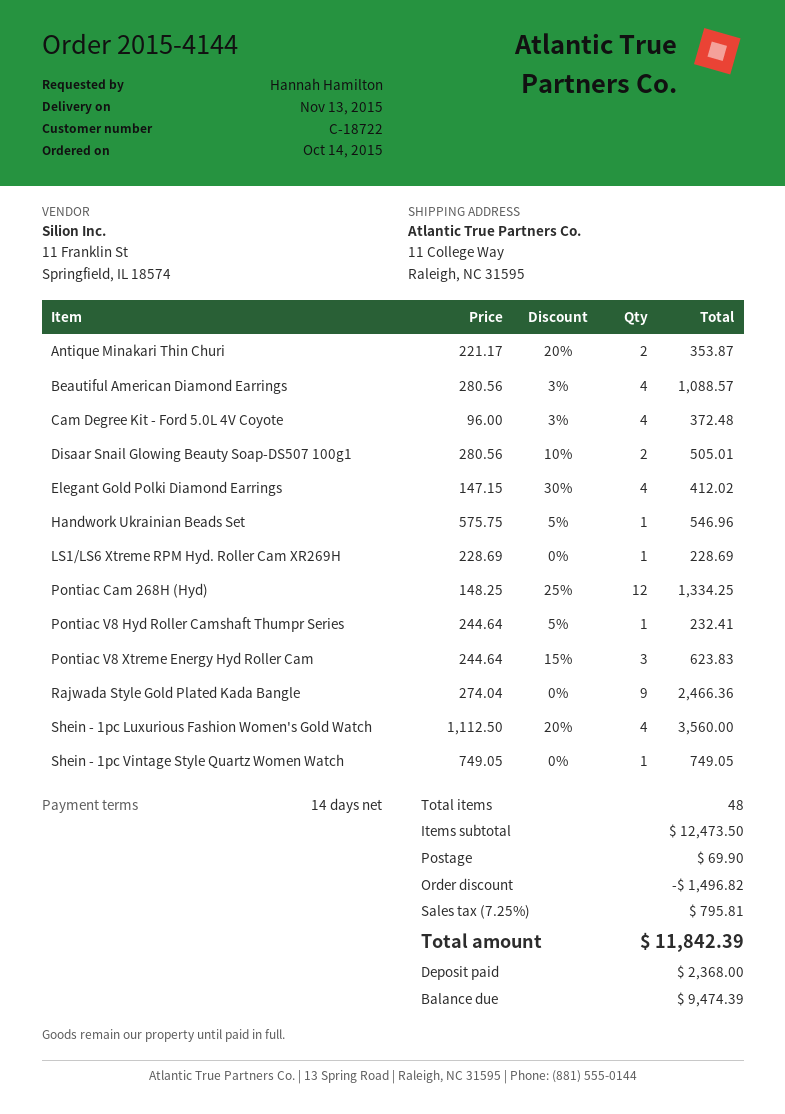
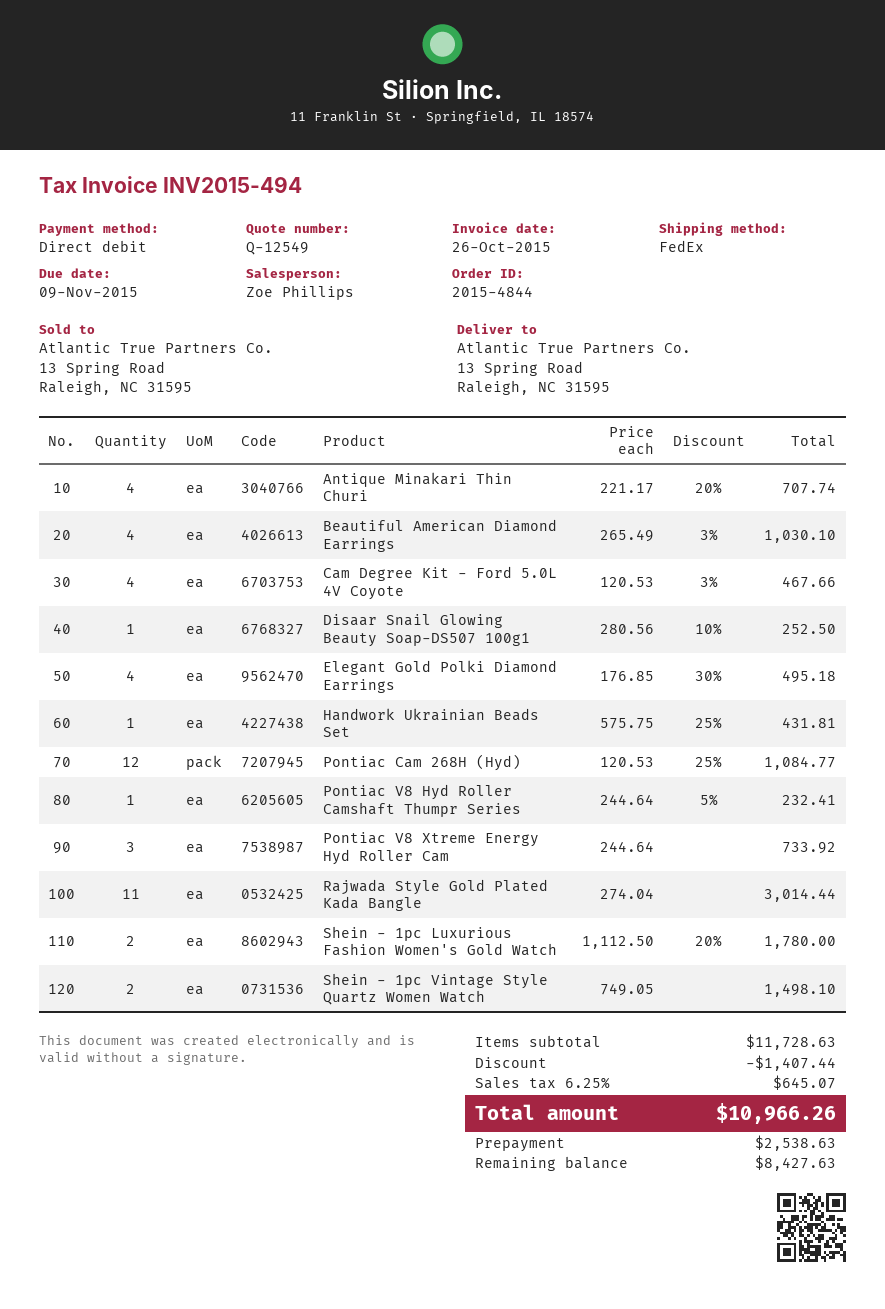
order number: 2015-4144 -> 2015-4844
ship to: 11 College Way, Raleigh, NC 31595 -> 13 Spring Road, Raleigh, NC 31595
Antique Minakari Thin Churi: 2 x 221.17 - 20% = 353.87 -> 4 x 221.17 - 20% = 707.74
Beautiful American Diamond Earrings: 4 x 280.56 - 3% = 1088.57 -> 4 x 265.49 - 3% = 1030.10
Cam Degree Kit - Ford 5.0L 4V Coyote: 4 x 96.00 - 3% = 372.48 -> 4 x 120.53 - 3% = 467.66
Disaar Snail Glowing Beauty Soap-DS507 100g1: 2 x 280.56 - 10% = 505.01 -> 1 x 280.56 - 10% = 252.50
Elegant Gold Polki Diamond Earrings: 4 x 147.15 - 30% = 412.02 -> 4 x 176.85 - 30% = 495.18
Handwork Ukrainian Beads Set: 1 x 575.75 - 5% = 546.96 -> 1 x 575.75 - 25% = 431.81
LS1/LS6 Xtreme RPM Hyd. Roller Cam XR269H: 1 x 228.69 = 228.69 -> none
Pontiac Cam 268H (Hyd): 12 x 148.25 - 25% = 1334.25 -> 12 x 120.53 - 25% = 1084.77
Pontiac V8 Xtreme Energy Hyd Roller Cam: 3 x 244.64 - 15% = 623.83 -> 3 x 244.64 = 733.92
Rajwada Style Gold Plated Kada Bangle: 9 x 274.04 = 2466.36 -> 11 x 274.04 = 3014.44
Shein - 1pc Luxurious Fashion Women's Gold Watch: 4 x 1112.50 - 20% = 3560.00 -> 2 x 1112.50 - 20% = 1780.00
Shein - 1pc Vintage Style Quartz Women Watch: 1 x 749.05 = 749.05 -> 2 x 749.05 = 1498.10
subtotal: 12473.50 -> 11728.63
discount: 1496.82 -> 1407.44
shipping: 69.90 -> none
tax: 7.25% = 795.81 -> 6.25% = 645.07
total: 11842.39 -> 10966.26
deposit: 2368.00 -> 2538.63
balance: 9474.39 -> 8427.63

